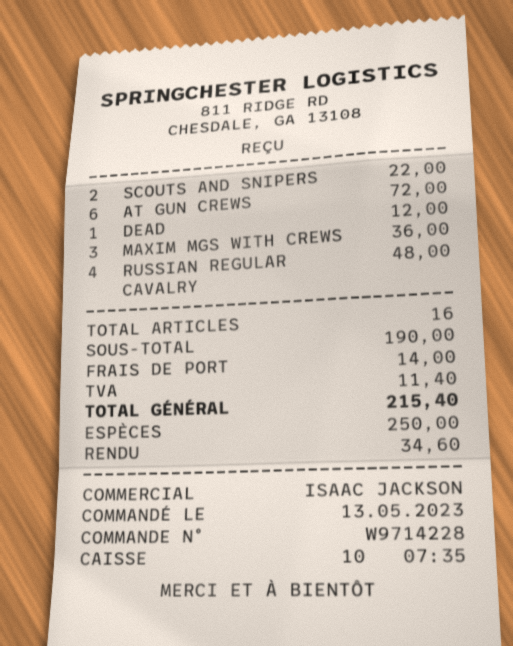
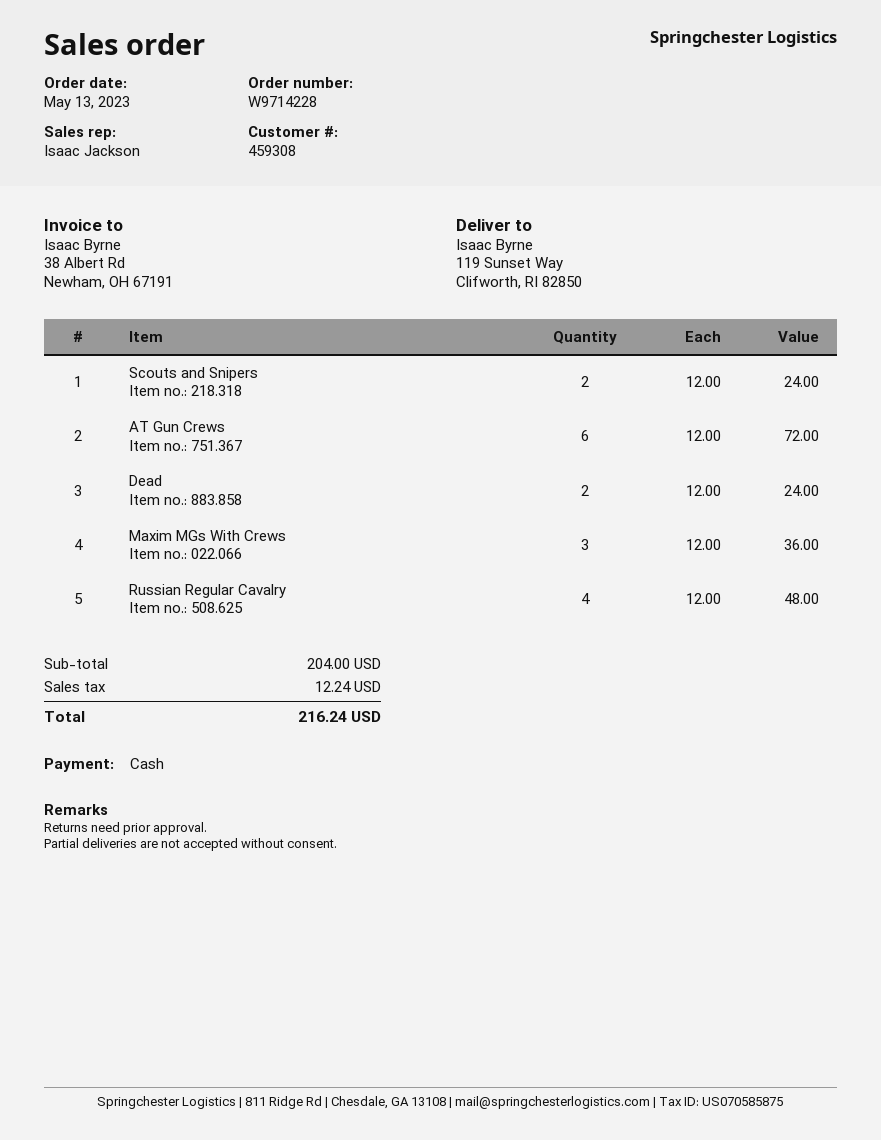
SCOUTS AND SNIPERS: 2 for 22.00 -> 2 for 24.00
DEAD: 1 for 12.00 -> 2 for 24.00
subtotal: 190.00 -> 204.00
shipping: 14.00 -> none
tax: 11.40 -> 12.24
total: 215.40 -> 216.24

